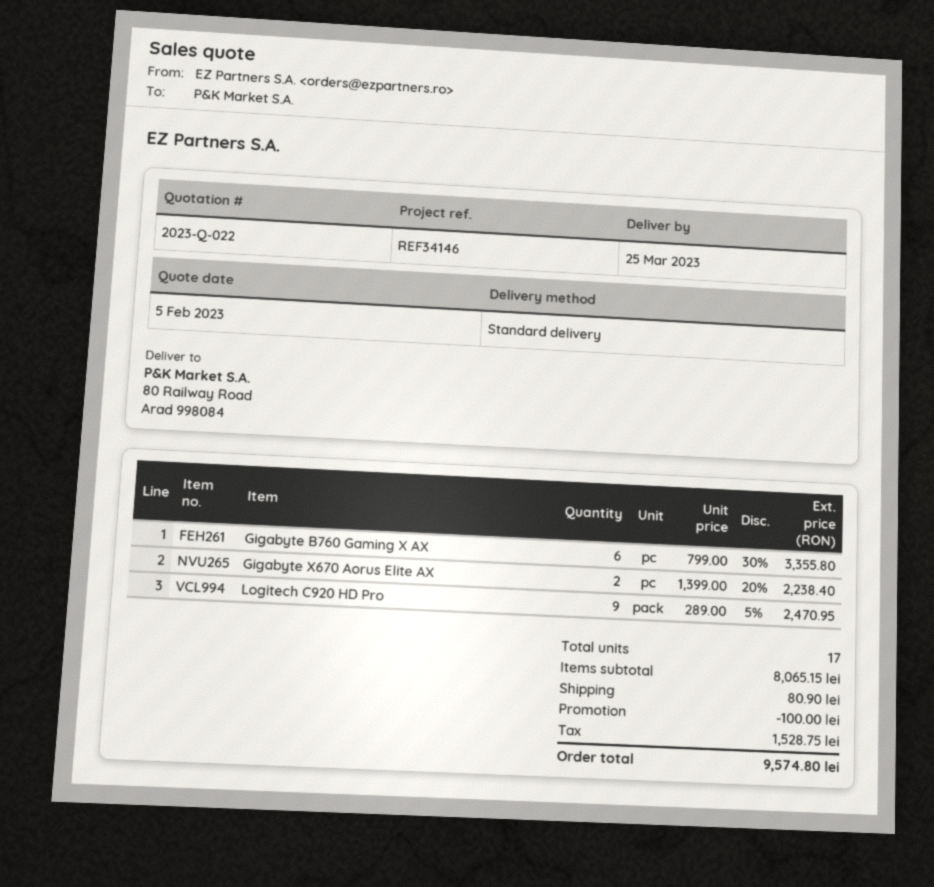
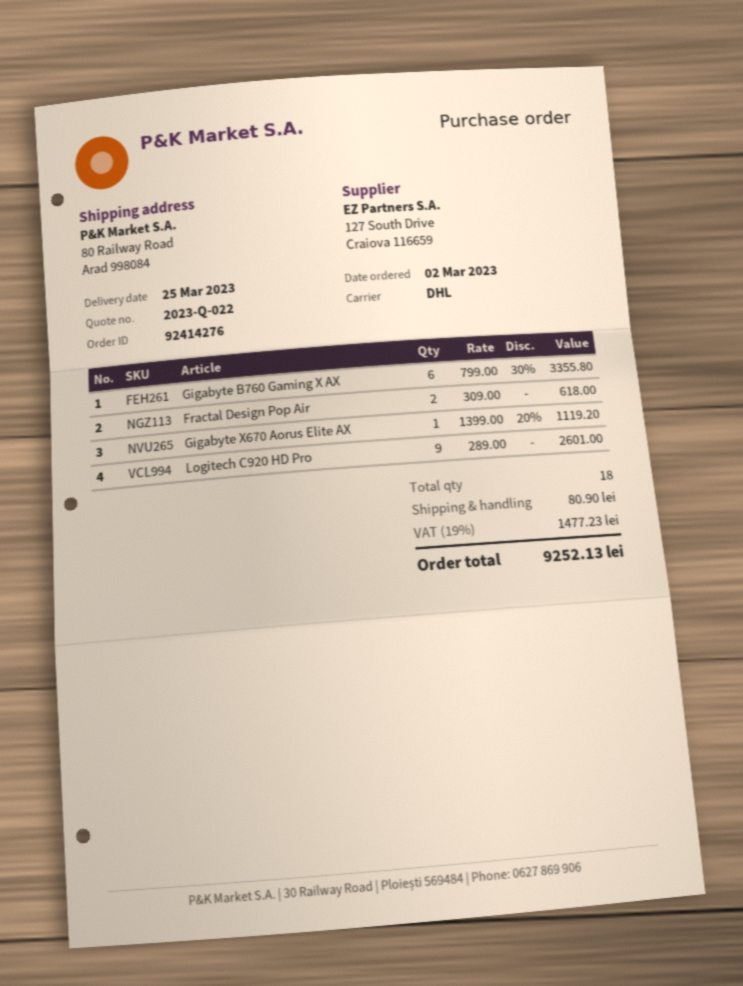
shipping method: standard -> DHL
Gigabyte X670 Aorus Elite AX: 2 x 1399.00 - 20% = 2238.40 -> 1 x 1399.00 - 20% = 1119.20
Logitech C920 HD Pro: 9 x 289.00 - 5% = 2470.95 -> 9 x 289.00 = 2601.00
Fractal Design Pop Air: none -> 2 x 309.00 = 618.00
total quantity: 17 -> 18
discount: 100.00 -> none
tax: 1528.75 -> 1477.23
total: 9574.80 -> 9252.13

